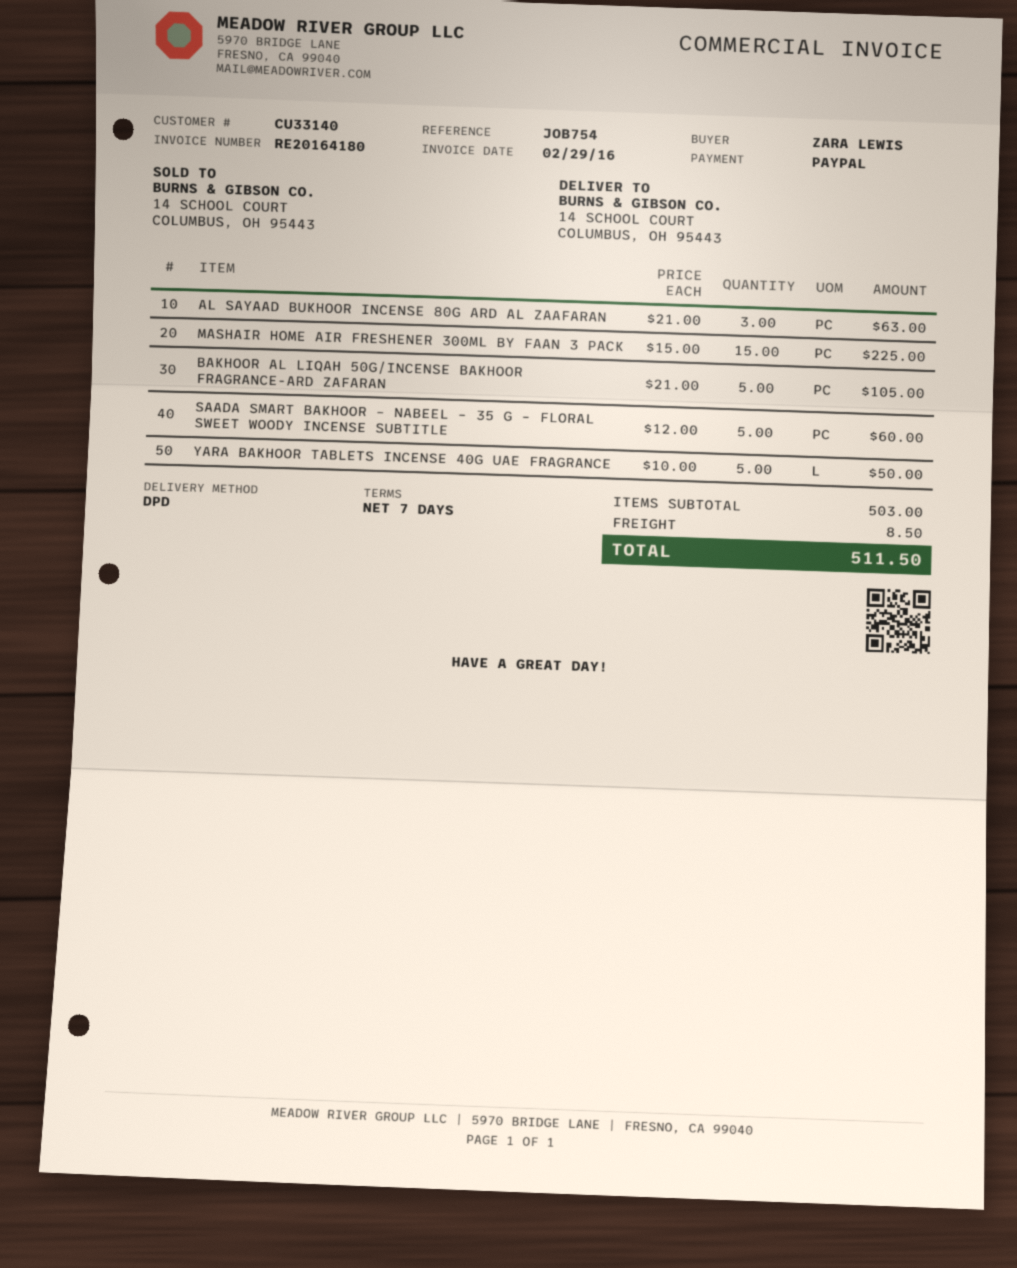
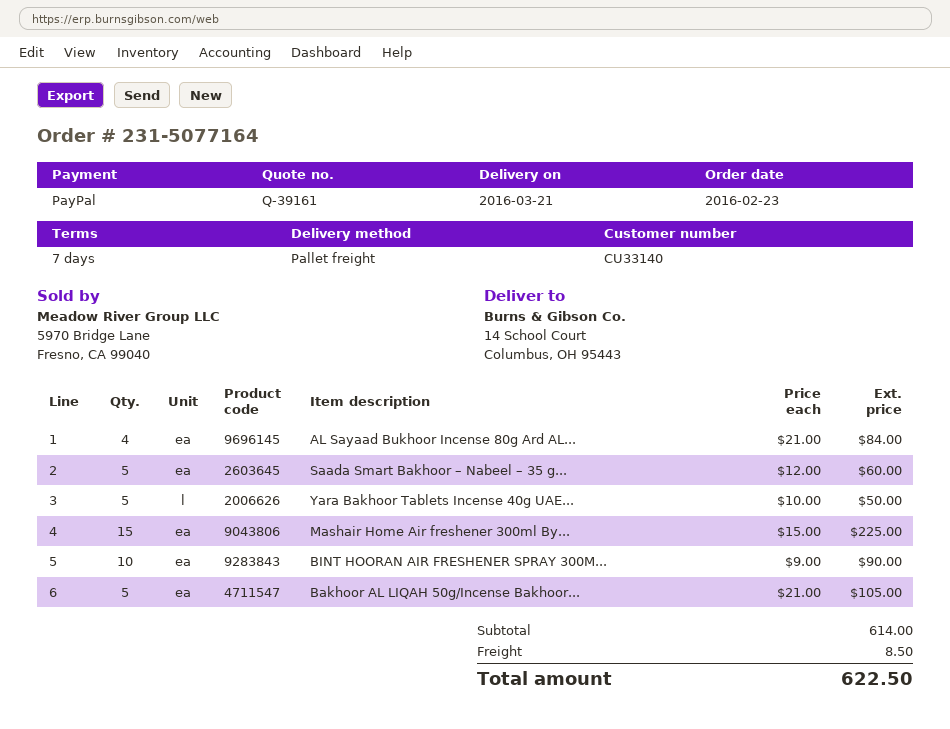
shipping method: DPD -> pallet freight
AL SAYAAD BUKHOOR INCENSE 80G ARD AL ZAAFARAN: 3 x 21.00 = 63.00 -> 4 x 21.00 = 84.00
BINT HOORAN AIR FRESHENER SPRAY 300M...: none -> 10 x 9.00 = 90.00
subtotal: 503.00 -> 614.00
total: 511.50 -> 622.50

